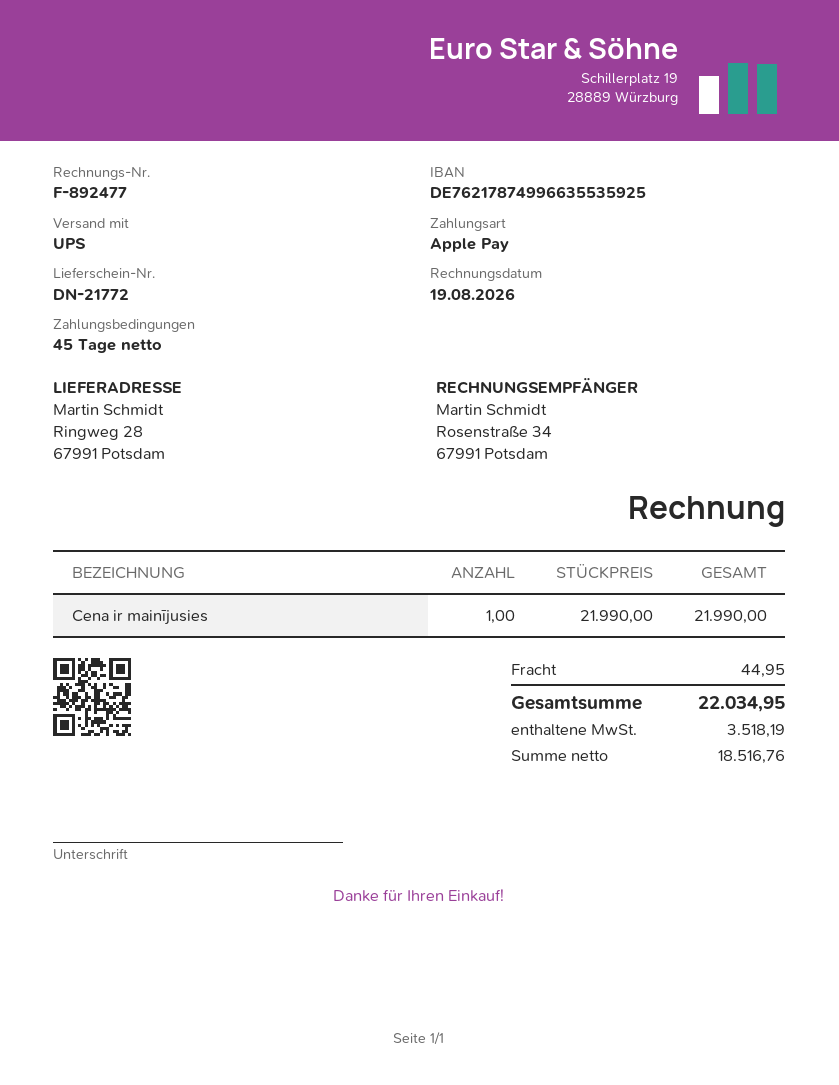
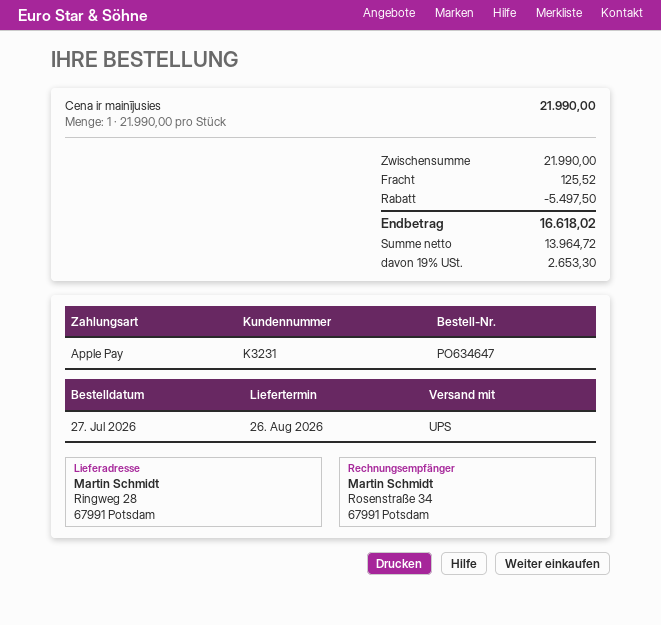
discount: none -> 5497.50
shipping: 44.95 -> 125.52
net: 18516.76 -> 13964.72
tax: 3518.19 -> 2653.30
total: 22034.95 -> 16618.02

